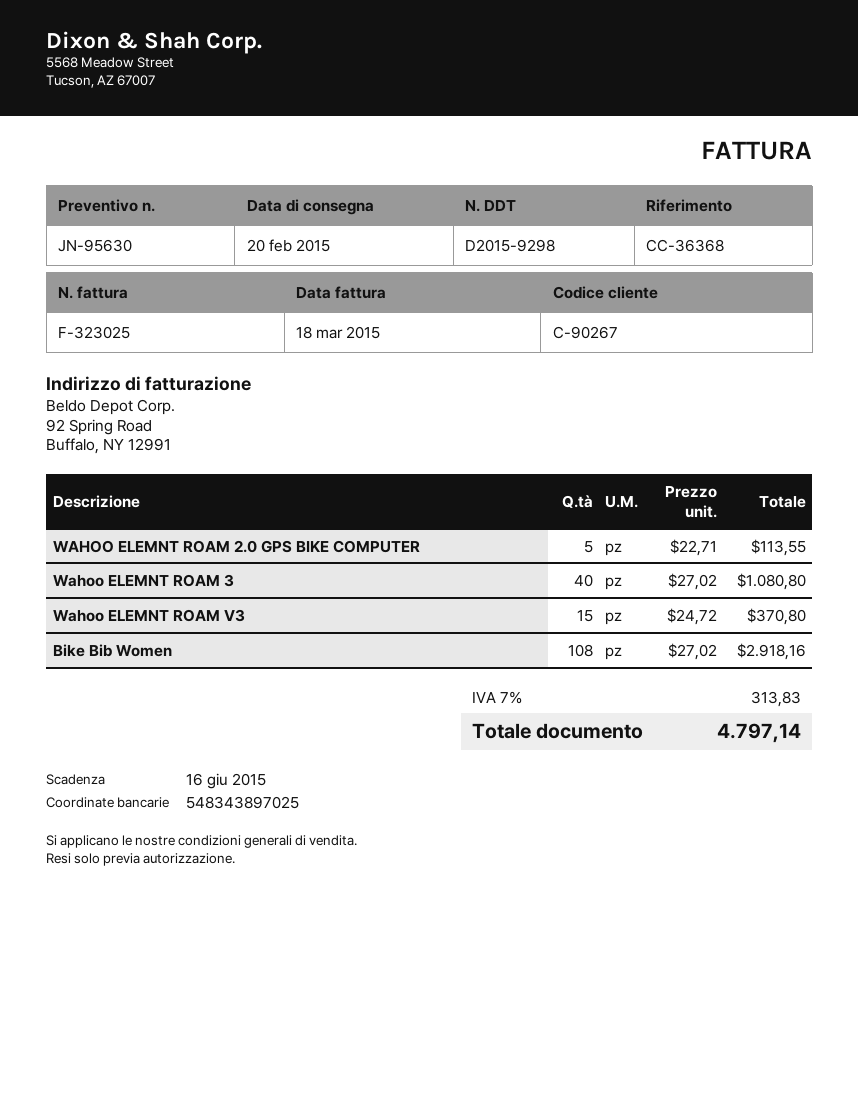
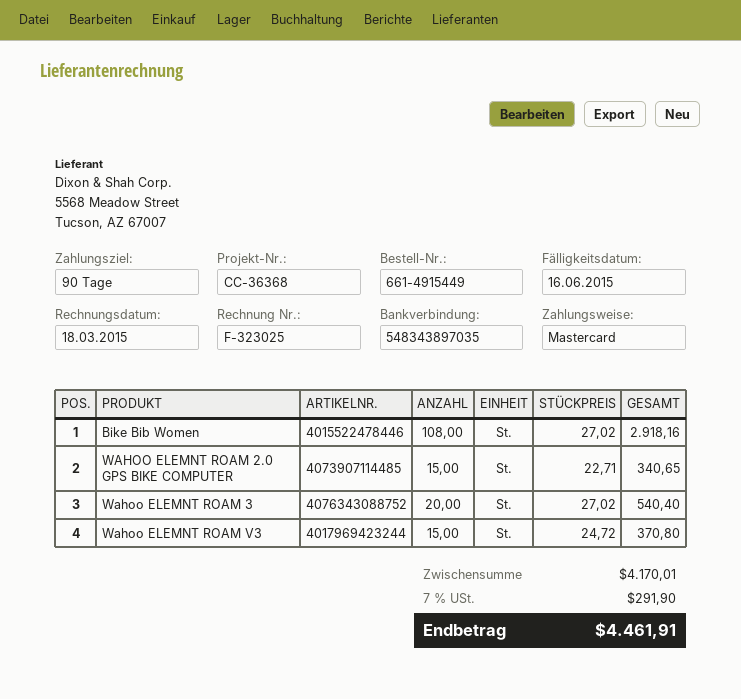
bank account: 548343897025 -> 548343897035
WAHOO ELEMNT ROAM 2.0 GPS BIKE COMPUTER: 5 x 22.71 = 113.55 -> 15 x 22.71 = 340.65
Wahoo ELEMNT ROAM 3: 40 x 27.02 = 1080.80 -> 20 x 27.02 = 540.40
tax: 7% = 313.83 -> 7% = 291.90
total: 4797.14 -> 4461.91

